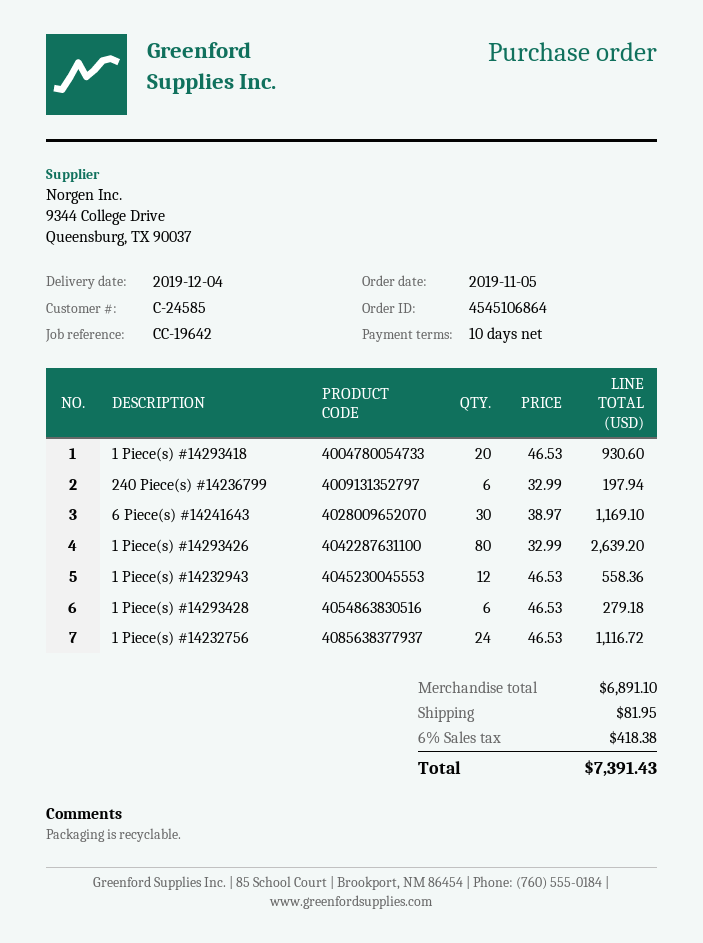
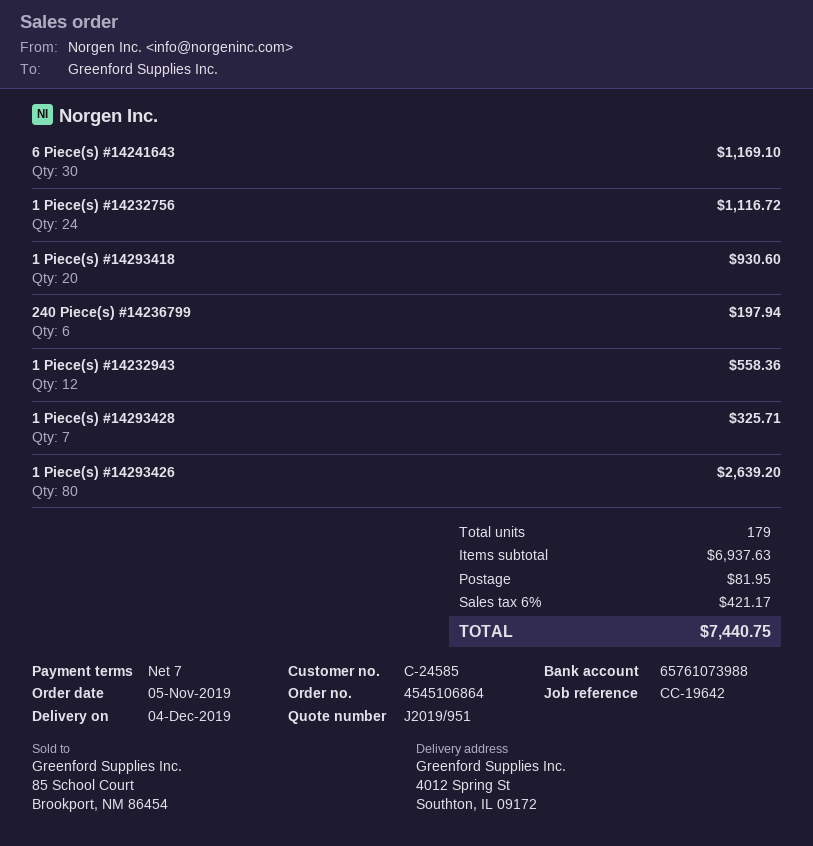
payment terms: 10 days -> 7 days
1 Piece(s) #14293428: 6 for 279.18 -> 7 for 325.71
subtotal: 6891.10 -> 6937.63
tax: 6% = 418.38 -> 6% = 421.17
total: 7391.43 -> 7440.75

